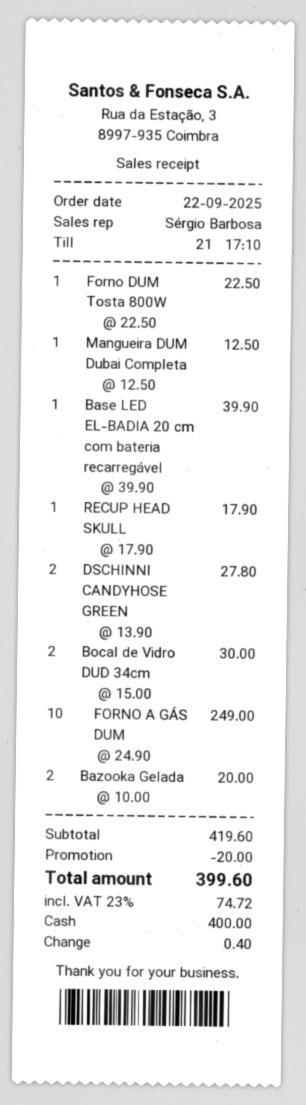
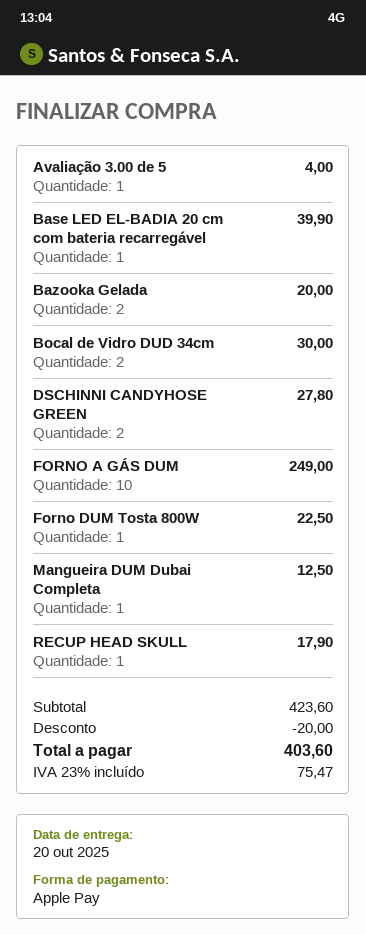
payment method: cash -> Apple Pay
Avaliação 3.00 de 5: none -> 1 for 4.00
subtotal: 419.60 -> 423.60
tax: 23% = 74.72 -> 23% = 75.47
total: 399.60 -> 403.60

